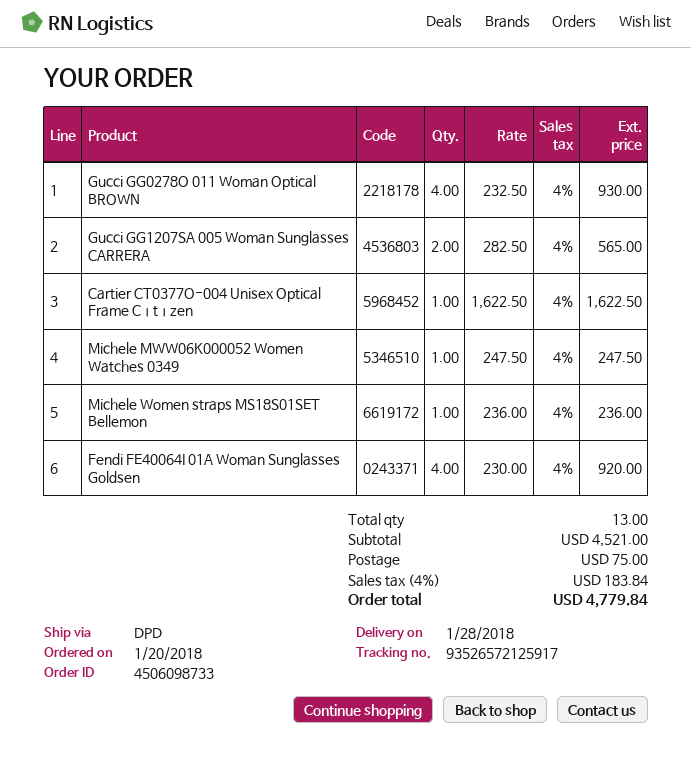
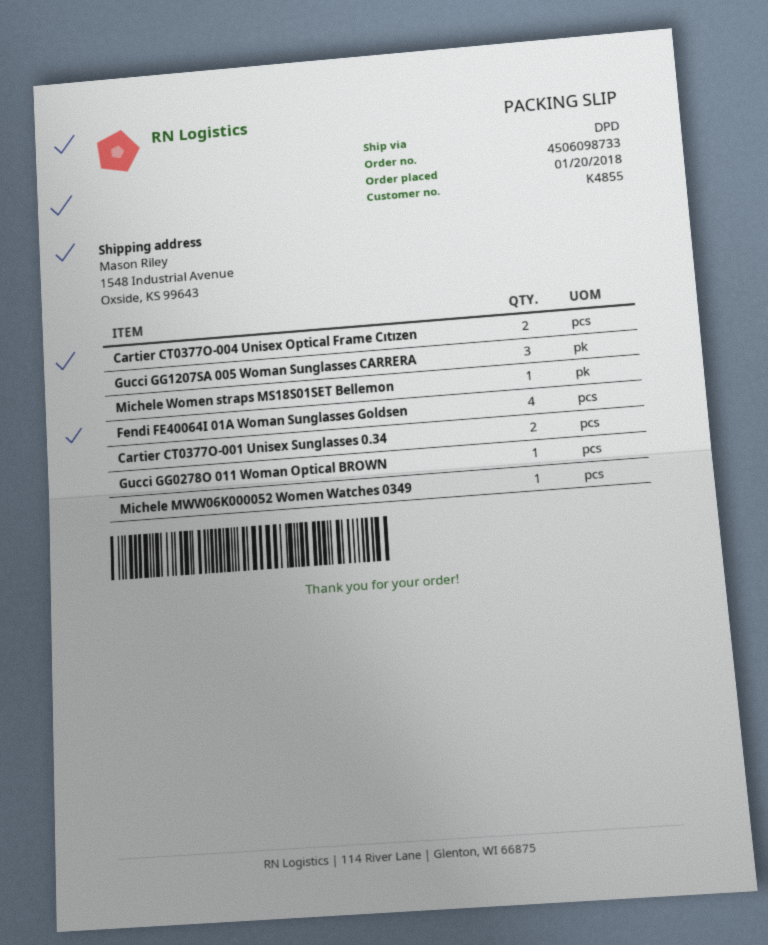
Gucci GG0278O 011 Woman Optical BROWN: 4 -> 1
Gucci GG1207SA 005 Woman Sunglasses CARRERA: 2 -> 3
Cartier CT0377O-004 Unisex Optical Frame Cıtızen: 1 -> 2
Cartier CT0377O-001 Unisex Sunglasses 0.34: none -> 2

